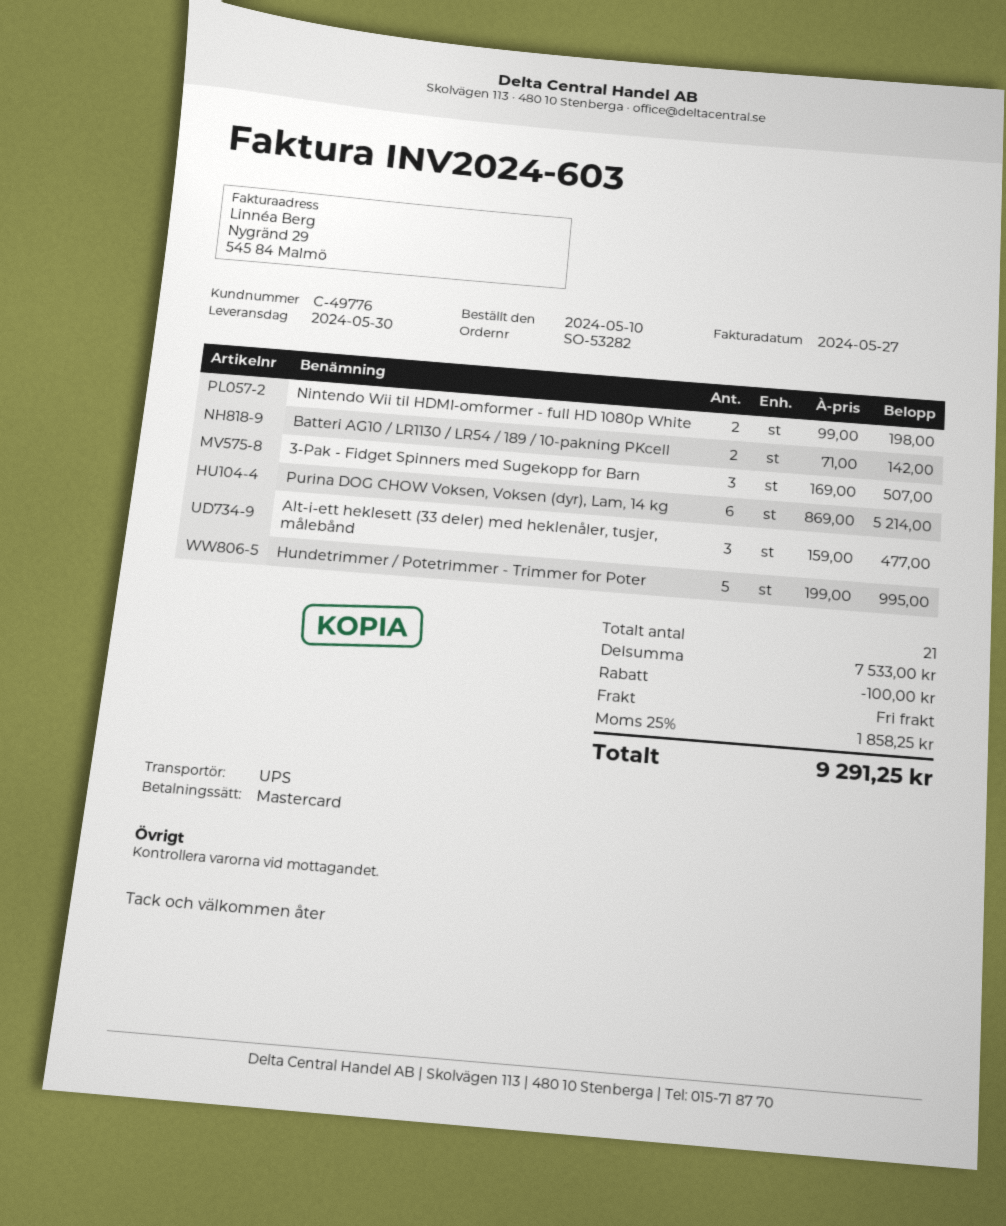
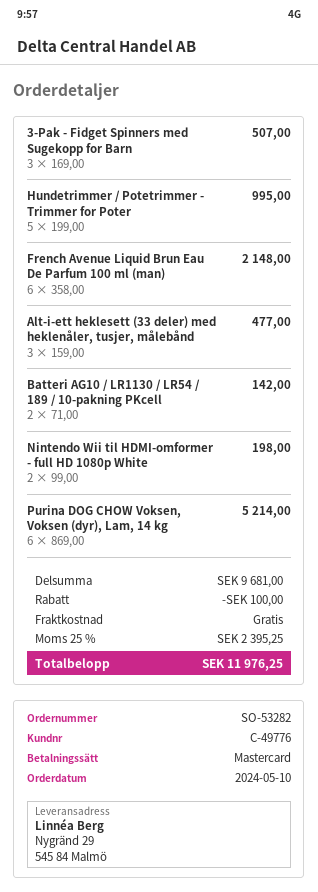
French Avenue Liquid Brun Eau De Parfum 100 ml (man): none -> 6 x 358.00 = 2148.00
subtotal: 7533.00 -> 9681.00
tax: 25% = 1858.25 -> 25% = 2395.25
total: 9291.25 -> 11976.25

